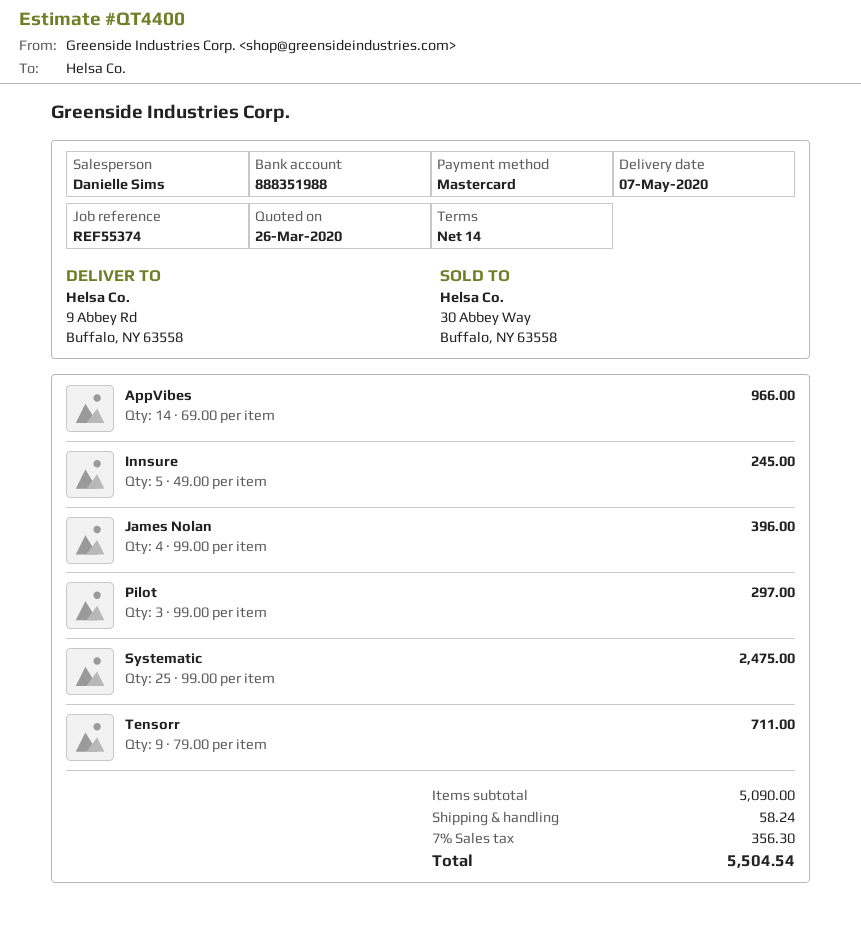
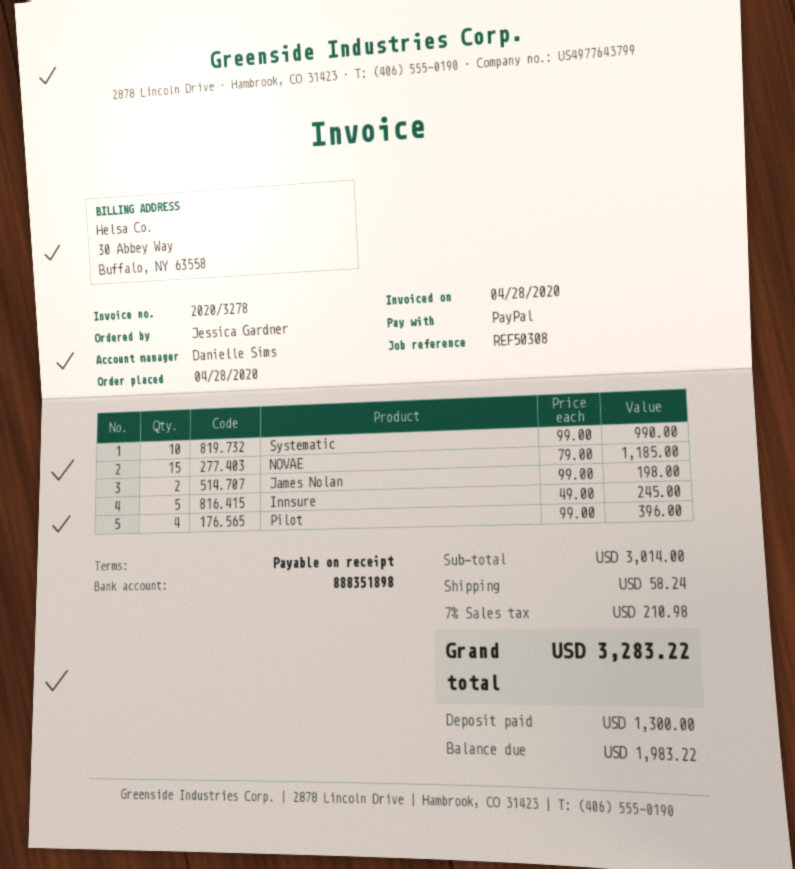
payment terms: 14 days -> on receipt
reference: REF55374 -> REF50308
payment method: Mastercard -> PayPal
bank account: 888351988 -> 888351898
AppVibes: 14 x 69.00 = 966.00 -> none
James Nolan: 4 x 99.00 = 396.00 -> 2 x 99.00 = 198.00
Pilot: 3 x 99.00 = 297.00 -> 4 x 99.00 = 396.00
Systematic: 25 x 99.00 = 2475.00 -> 10 x 99.00 = 990.00
Tensorr: 9 x 79.00 = 711.00 -> none
NOVAE: none -> 15 x 79.00 = 1185.00
subtotal: 5090.00 -> 3014.00
tax: 7% = 356.30 -> 7% = 210.98
total: 5504.54 -> 3283.22

